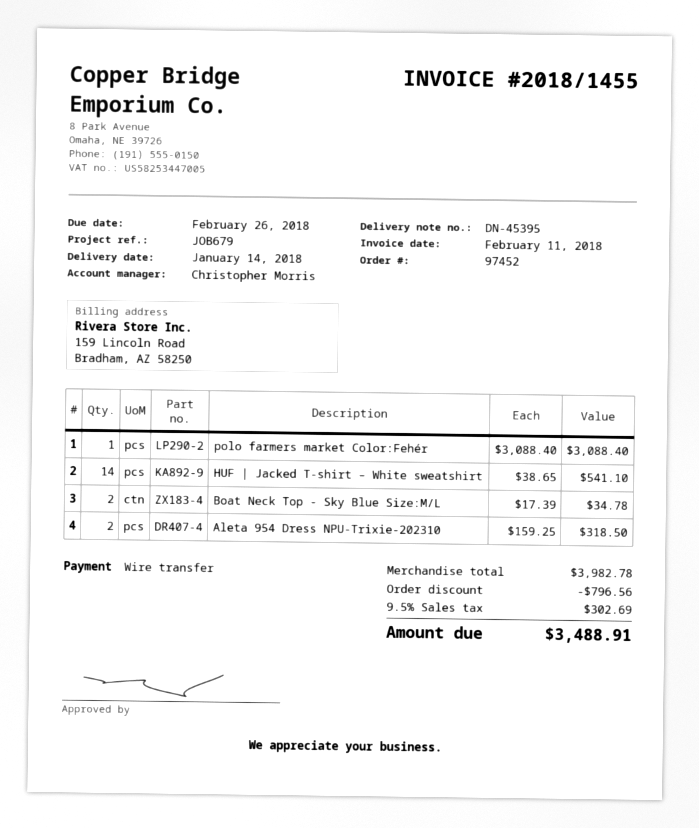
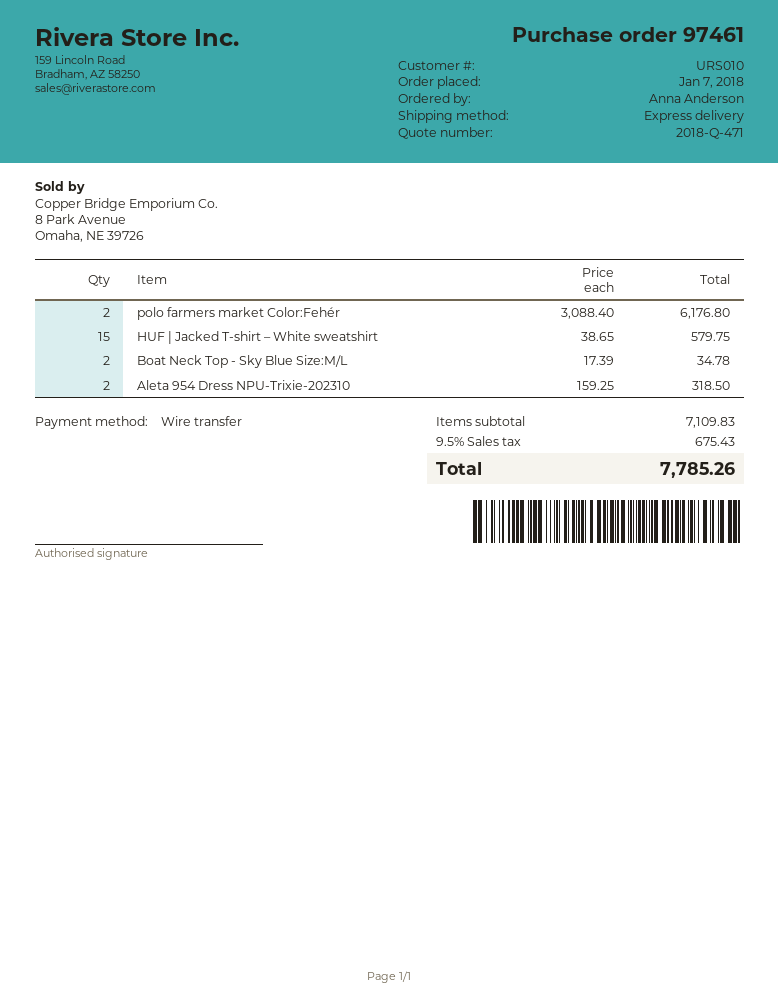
order number: 97452 -> 97461
polo farmers market Color:Fehér: 1 x 3088.40 = 3088.40 -> 2 x 3088.40 = 6176.80
HUF | Jacked T-shirt – White sweatshirt: 14 x 38.65 = 541.10 -> 15 x 38.65 = 579.75
subtotal: 3982.78 -> 7109.83
discount: 796.56 -> none
tax: 9.5% = 302.69 -> 9.5% = 675.43
total: 3488.91 -> 7785.26

